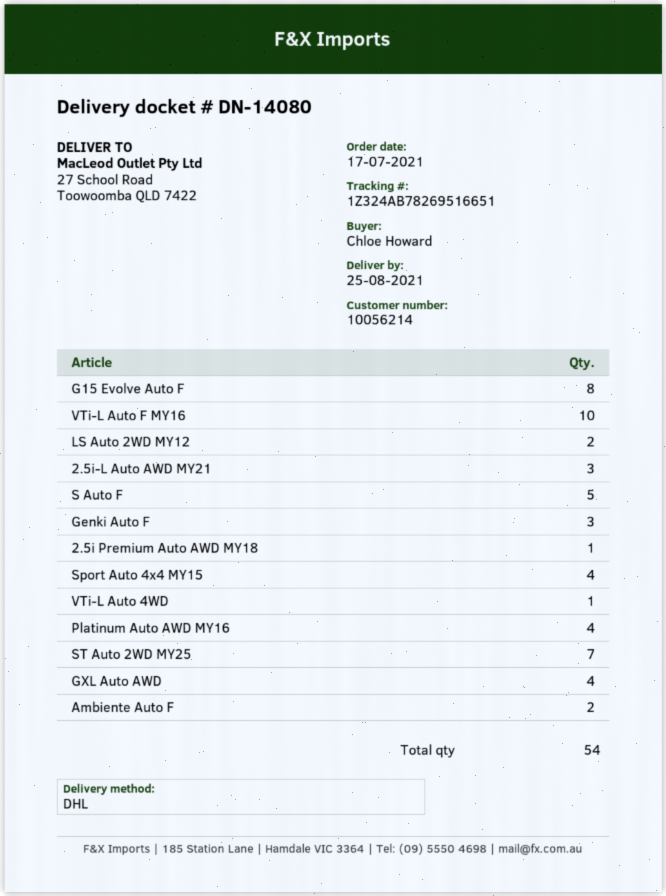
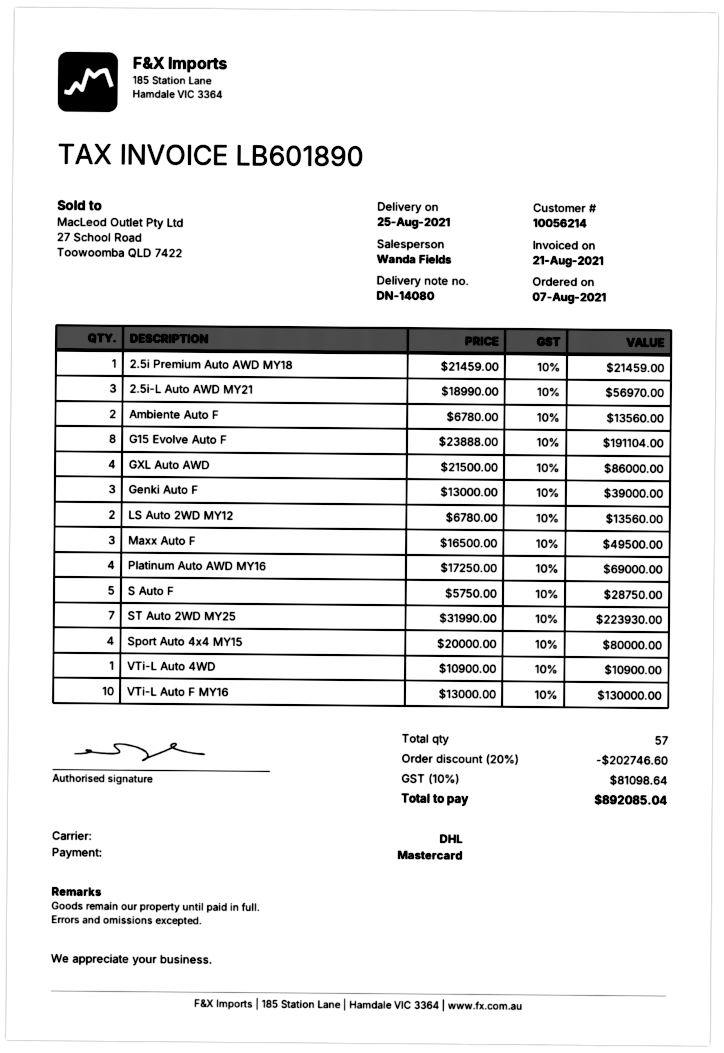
order date: 2021-07-17 -> 2021-08-07
Maxx Auto F: none -> 3
total quantity: 54 -> 57

